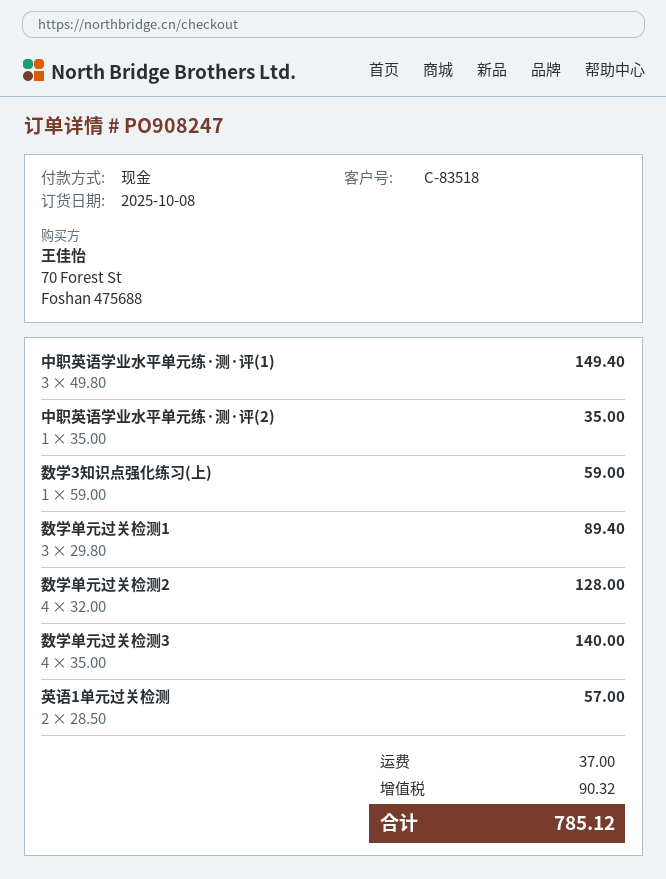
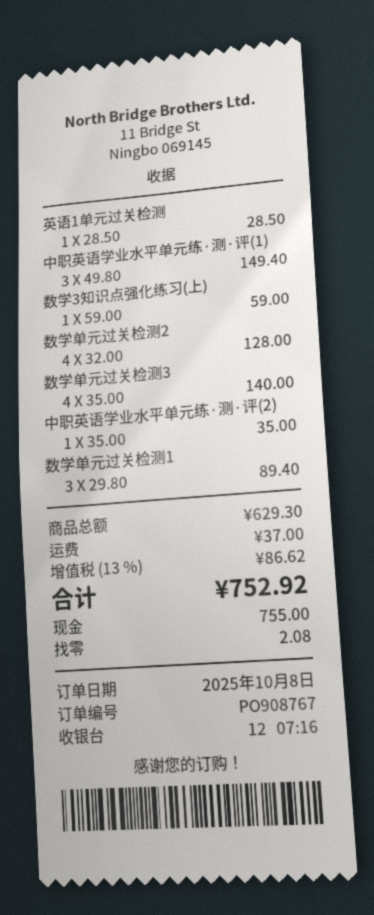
order number: PO908247 -> PO908767
英语1单元过关检测: 2 x 28.50 = 57.00 -> 1 x 28.50 = 28.50
tax: 90.32 -> 86.62
total: 785.12 -> 752.92

